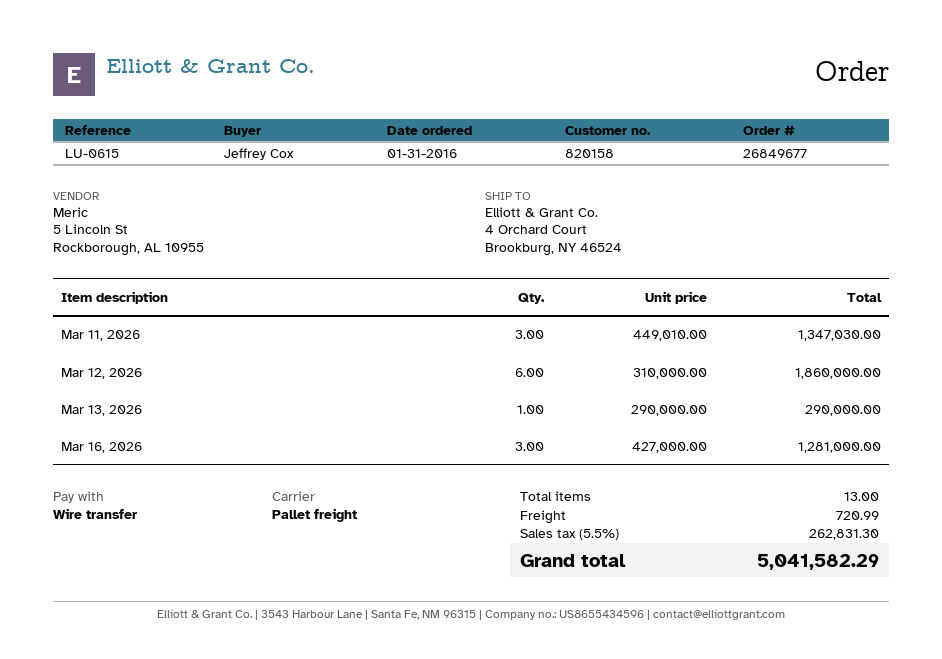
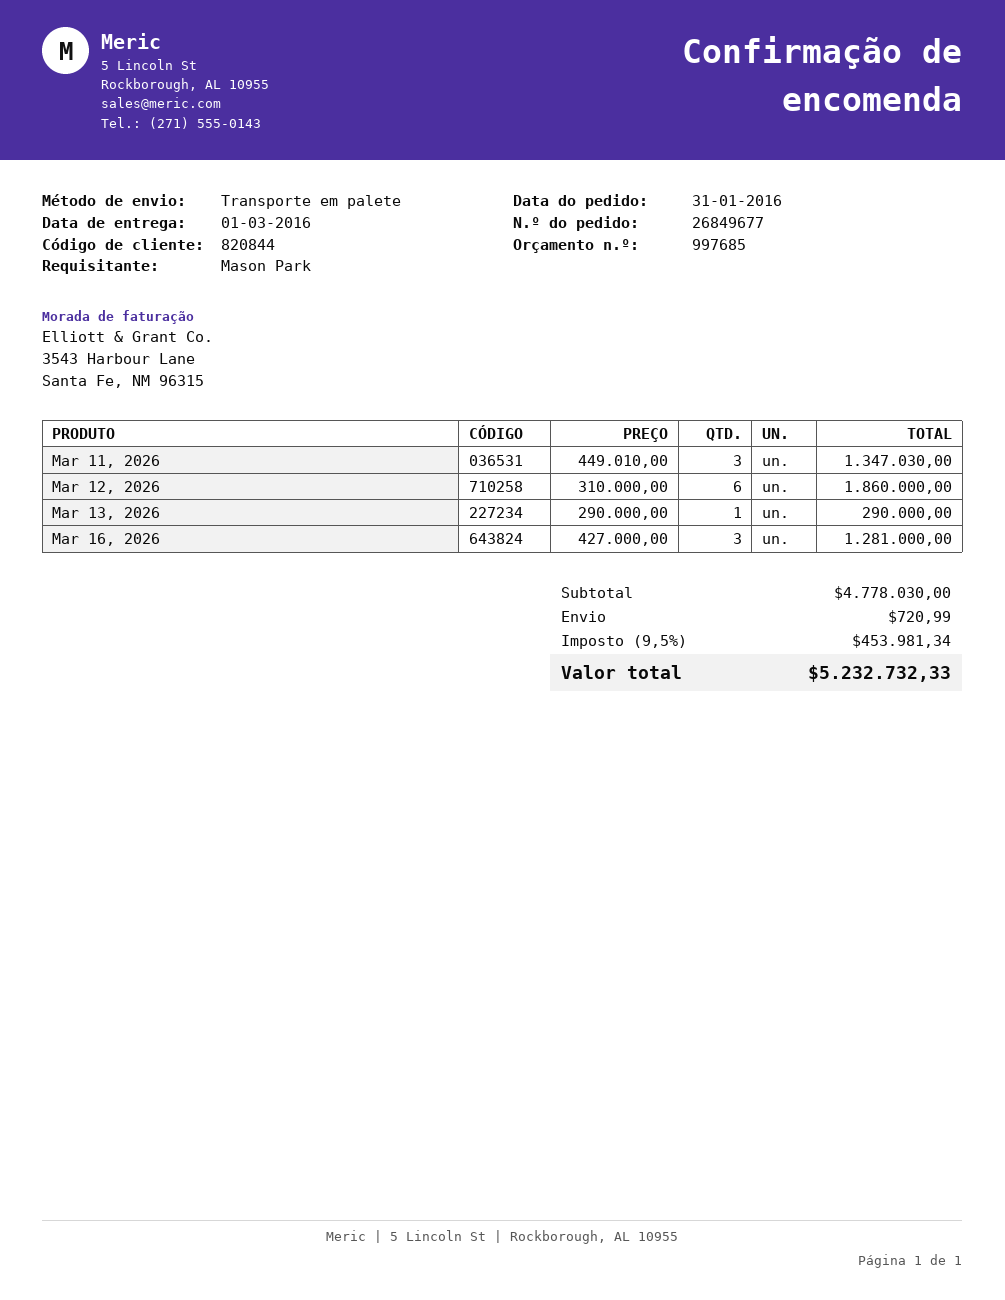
customer number: 820158 -> 820844
ordered by: Jeffrey Cox -> Mason Park
tax: 5.5% = 262831.30 -> 9.5% = 453981.34
total: 5041582.29 -> 5232732.33

